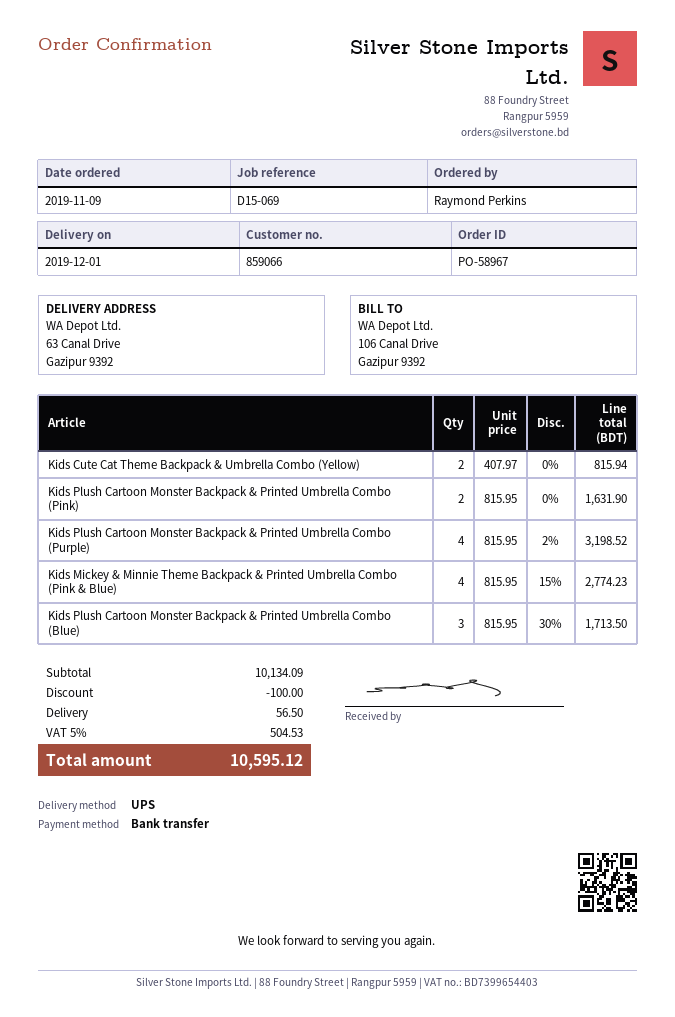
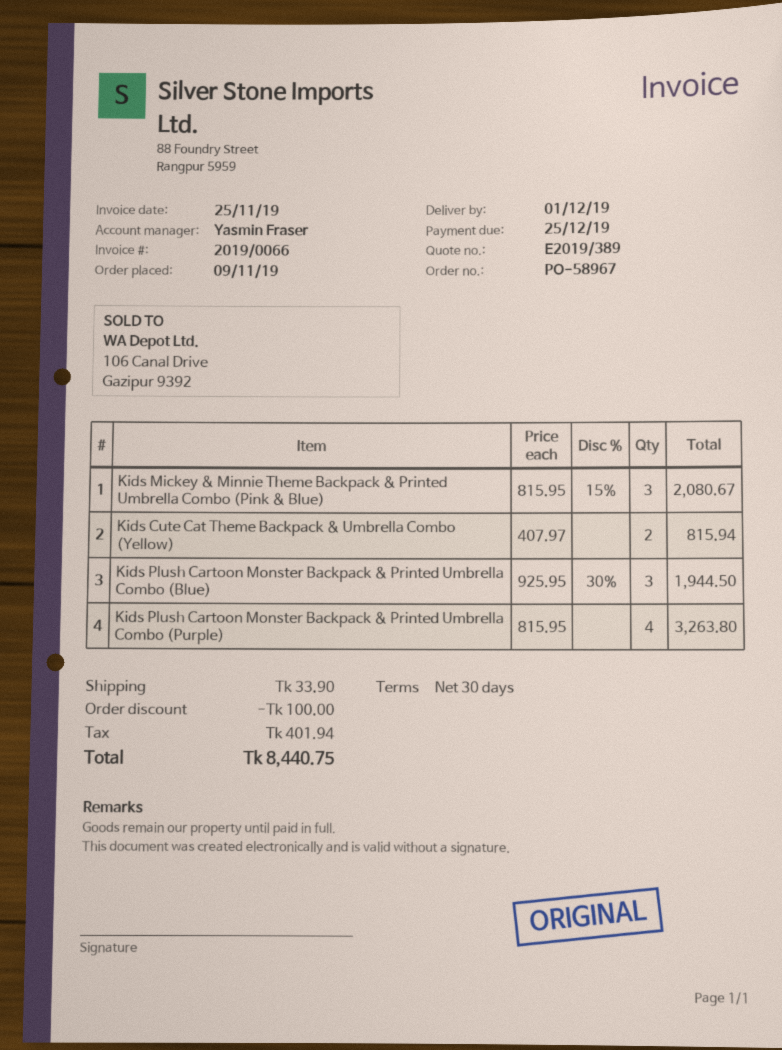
Kids Plush Cartoon Monster Backpack & Printed Umbrella Combo (Pink): 2 x 815.95 = 1631.90 -> none
Kids Plush Cartoon Monster Backpack & Printed Umbrella Combo (Purple): 4 x 815.95 - 2% = 3198.52 -> 4 x 815.95 = 3263.80
Kids Mickey & Minnie Theme Backpack & Printed Umbrella Combo (Pink & Blue): 4 x 815.95 - 15% = 2774.23 -> 3 x 815.95 - 15% = 2080.67
Kids Plush Cartoon Monster Backpack & Printed Umbrella Combo (Blue): 3 x 815.95 - 30% = 1713.50 -> 3 x 925.95 - 30% = 1944.50
shipping: 56.50 -> 33.90
tax: 504.53 -> 401.94
total: 10595.12 -> 8440.75

